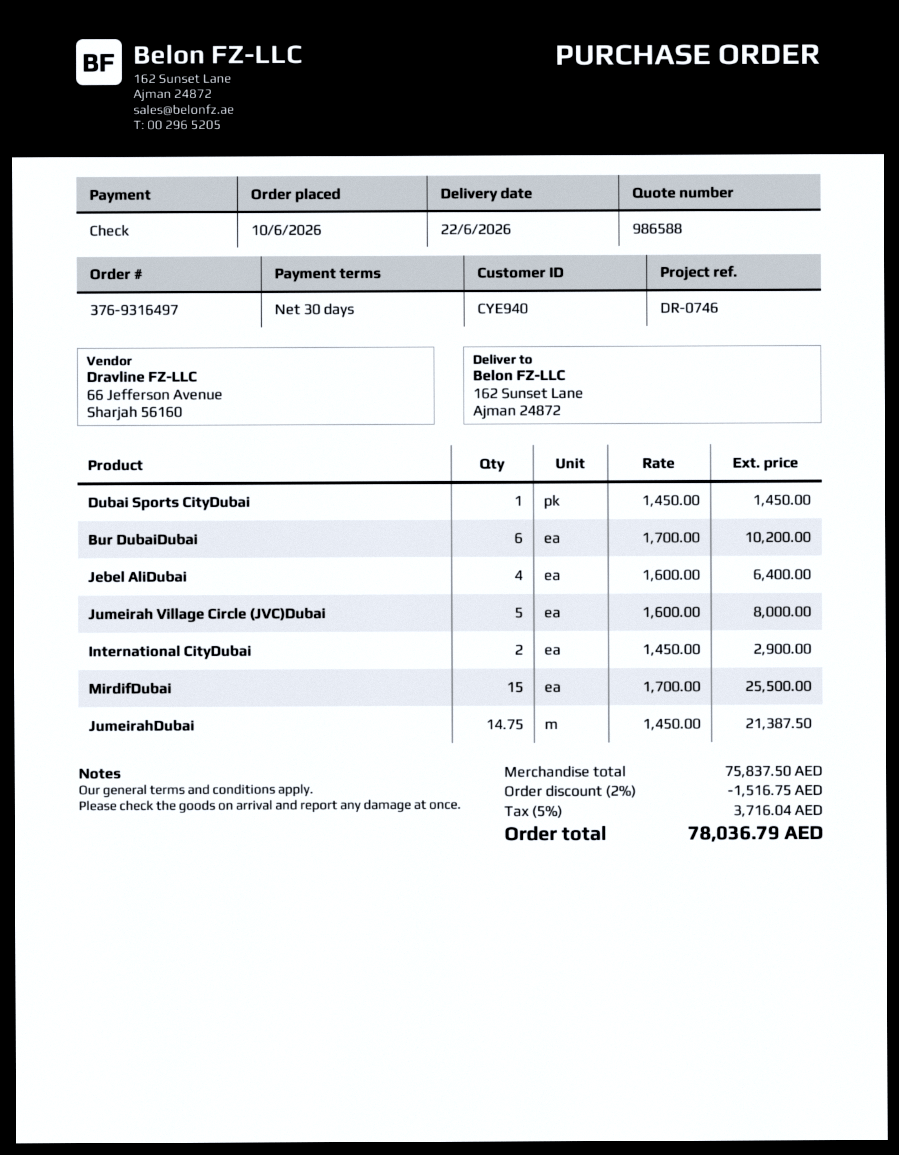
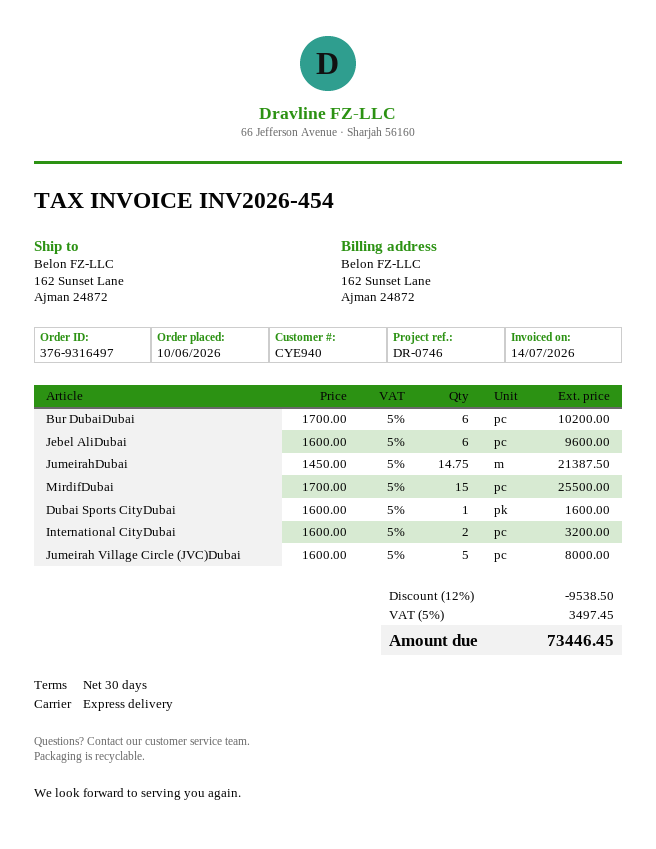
Dubai Sports CityDubai: 1 x 1450.00 = 1450.00 -> 1 x 1600.00 = 1600.00
Jebel AliDubai: 4 x 1600.00 = 6400.00 -> 6 x 1600.00 = 9600.00
International CityDubai: 2 x 1450.00 = 2900.00 -> 2 x 1600.00 = 3200.00
discount: 2% = 1516.75 -> 12% = 9538.50
tax: 5% = 3716.04 -> 5% = 3497.45
total: 78036.79 -> 73446.45

